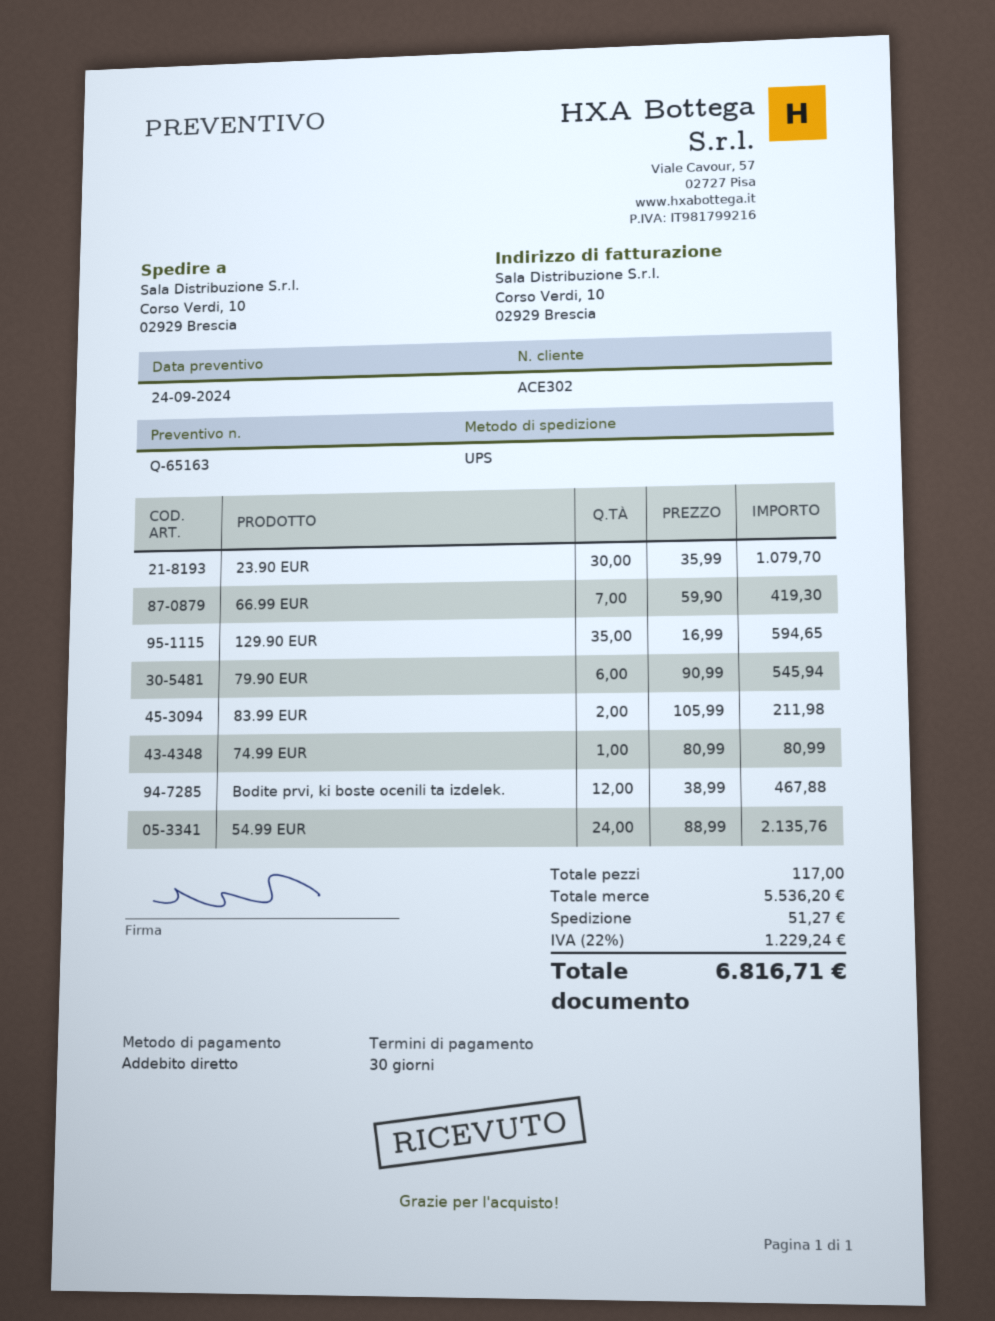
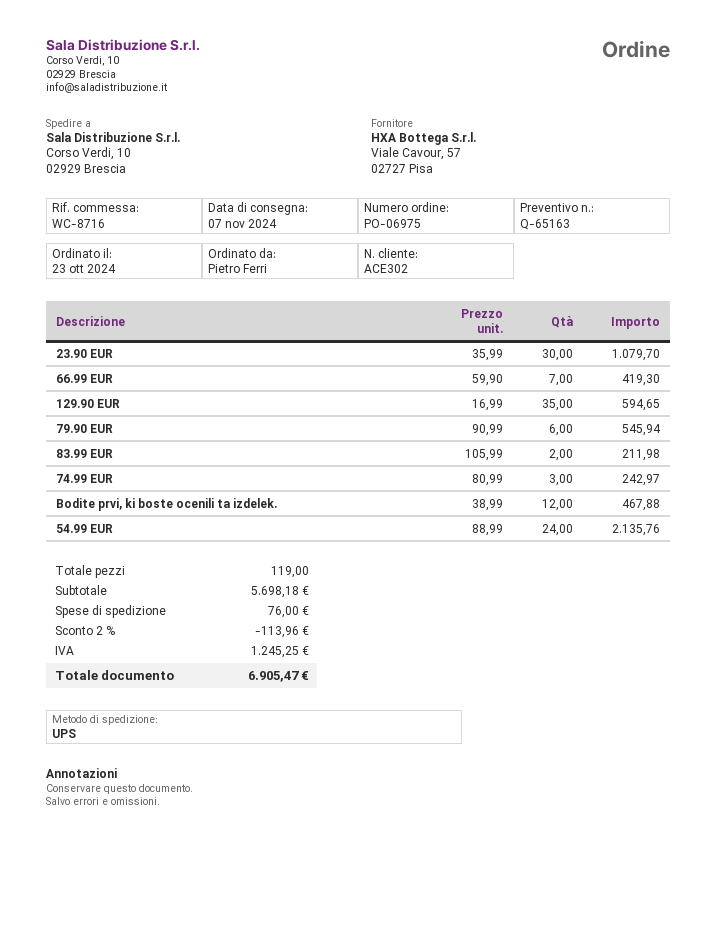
74.99 EUR: 1 x 80.99 = 80.99 -> 3 x 80.99 = 242.97
total quantity: 117 -> 119
subtotal: 5536.20 -> 5698.18
discount: none -> 2% = 113.96
shipping: 51.27 -> 76.00
tax: 1229.24 -> 1245.25
total: 6816.71 -> 6905.47

